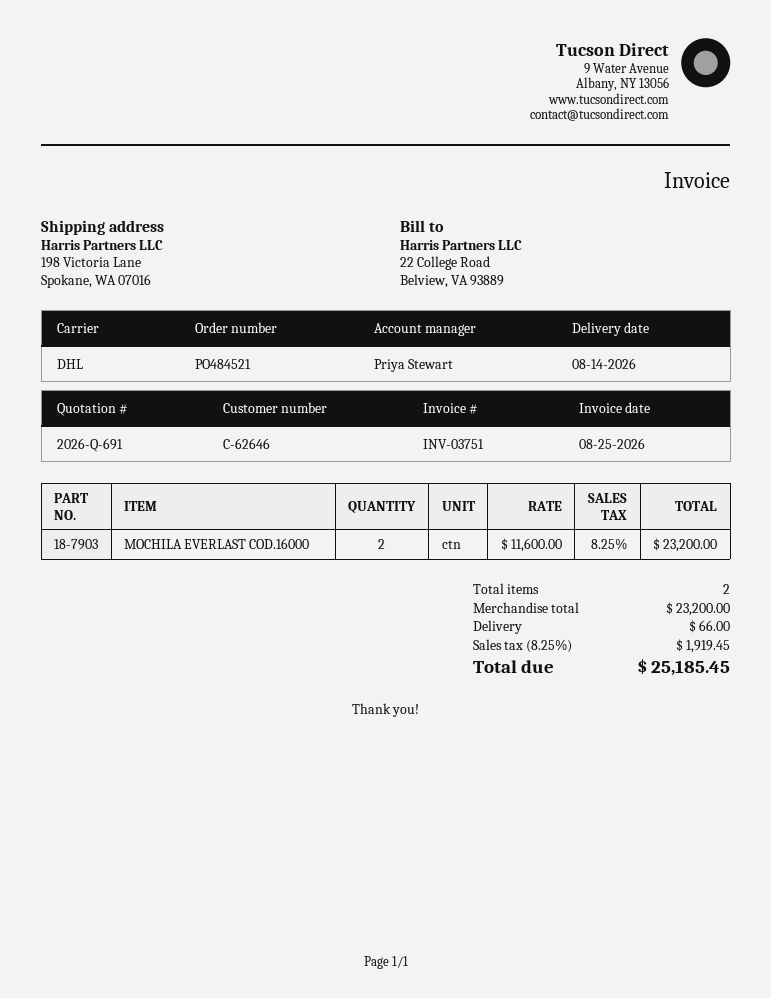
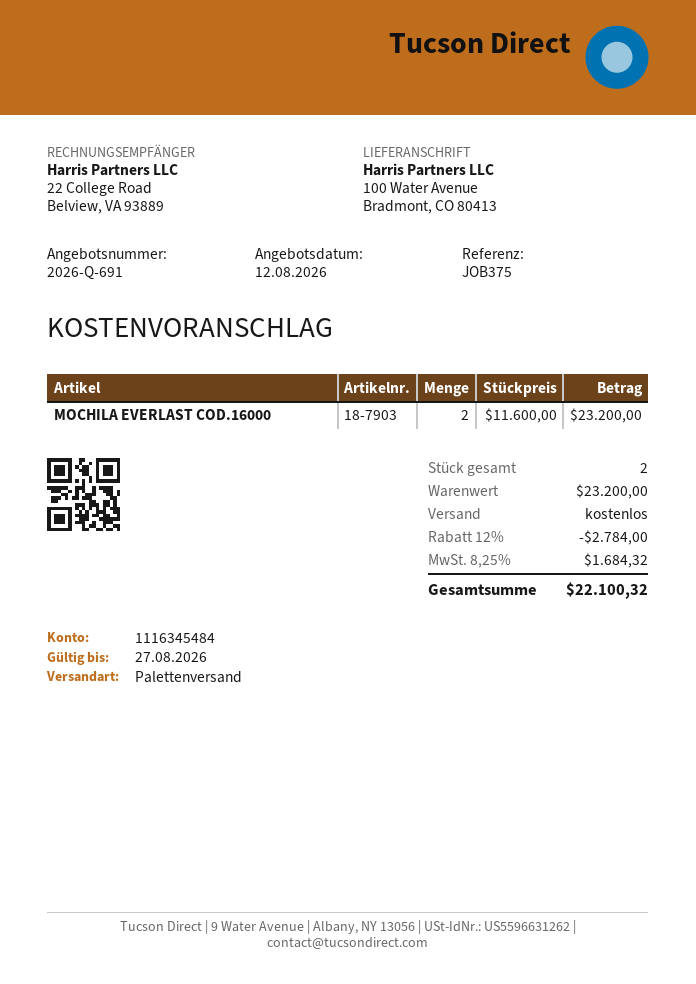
shipping method: DHL -> pallet freight
ship to: 198 Victoria Lane, Spokane, WA 07016 -> 100 Water Avenue, Bradmont, CO 80413
discount: none -> 12% = 2784.00
shipping: 66.00 -> 0.00
tax: 8.25% = 1919.45 -> 8.25% = 1684.32
total: 25185.45 -> 22100.32

